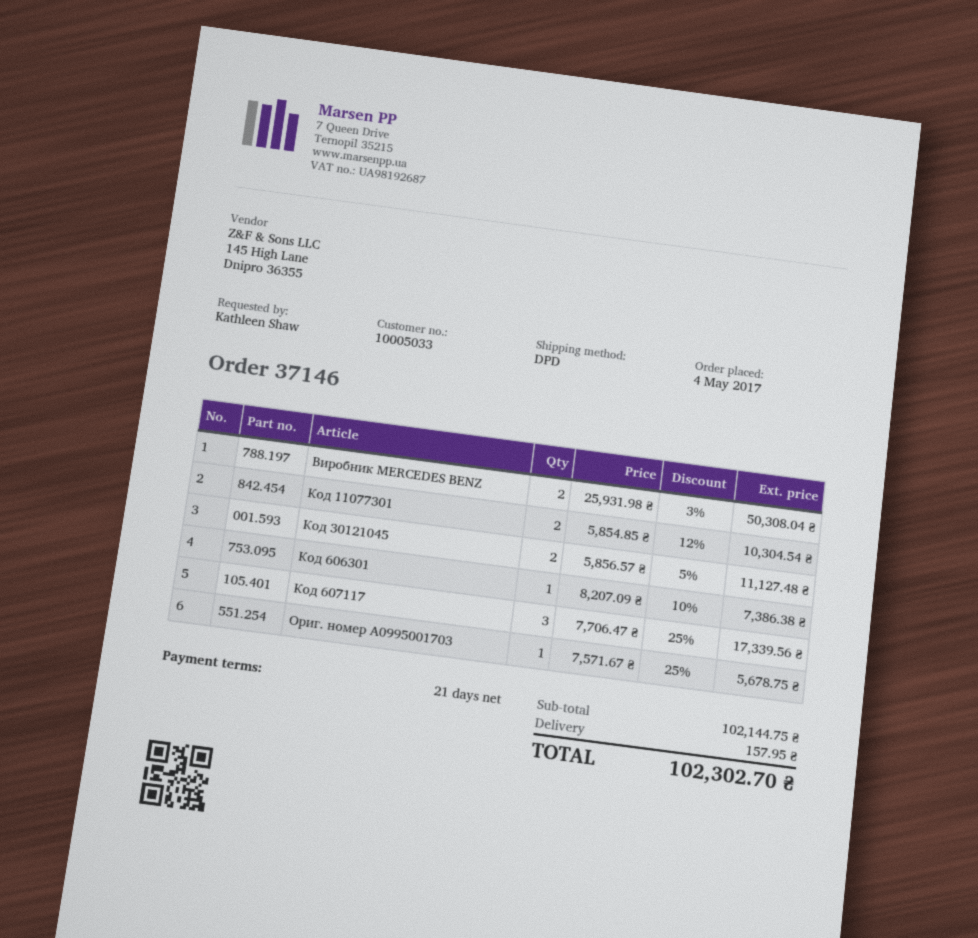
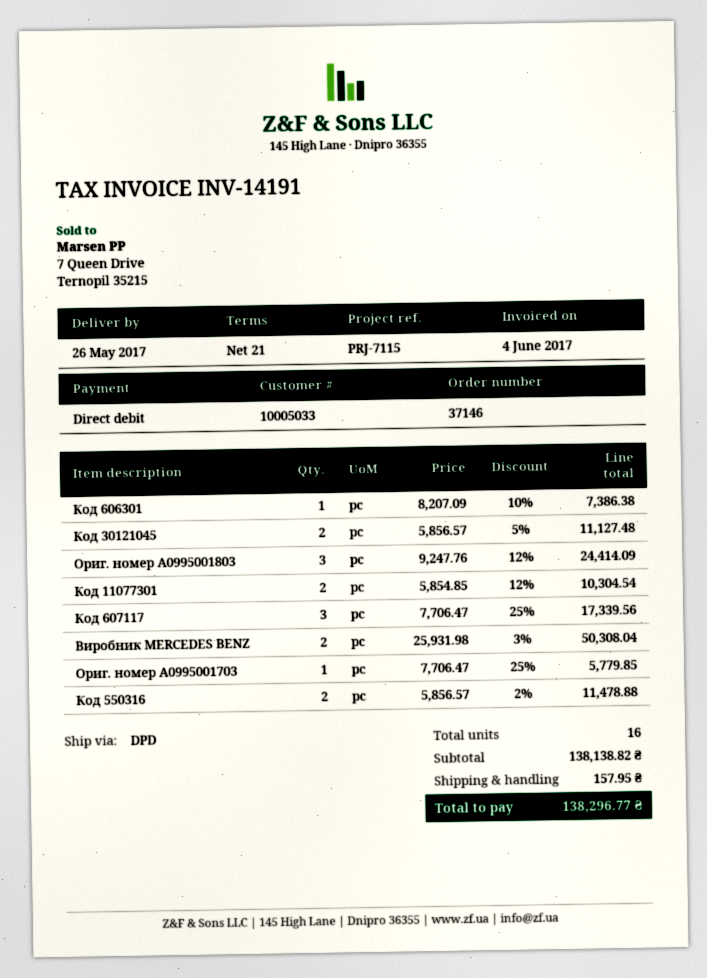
Ориг. номер A0995001703: 1 x 7571.67 - 25% = 5678.75 -> 1 x 7706.47 - 25% = 5779.85
Ориг. номер A0995001803: none -> 3 x 9247.76 - 12% = 24414.09
Код 550316: none -> 2 x 5856.57 - 2% = 11478.88
subtotal: 102144.75 -> 138138.82
total: 102302.70 -> 138296.77

